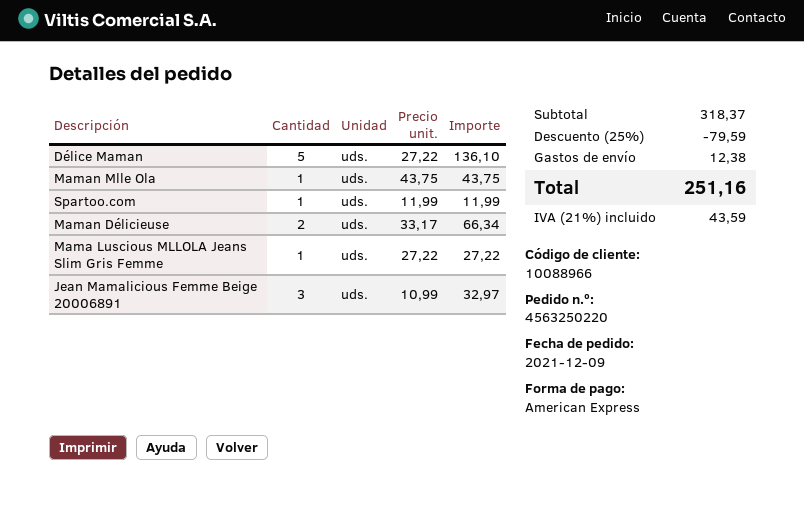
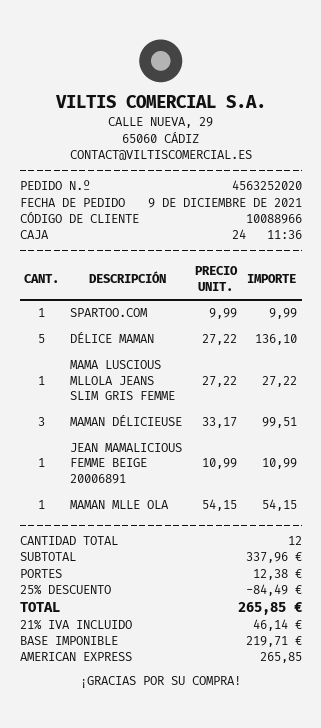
order number: 4563250220 -> 4563252020
Maman Mlle Ola: 1 x 43.75 = 43.75 -> 1 x 54.15 = 54.15
Spartoo.com: 1 x 11.99 = 11.99 -> 1 x 9.99 = 9.99
Maman Délicieuse: 2 x 33.17 = 66.34 -> 3 x 33.17 = 99.51
Jean Mamalicious Femme Beige 20006891: 3 x 10.99 = 32.97 -> 1 x 10.99 = 10.99
subtotal: 318.37 -> 337.96
discount: 25% = 79.59 -> 25% = 84.49
tax: 21% = 43.59 -> 21% = 46.14
total: 251.16 -> 265.85

